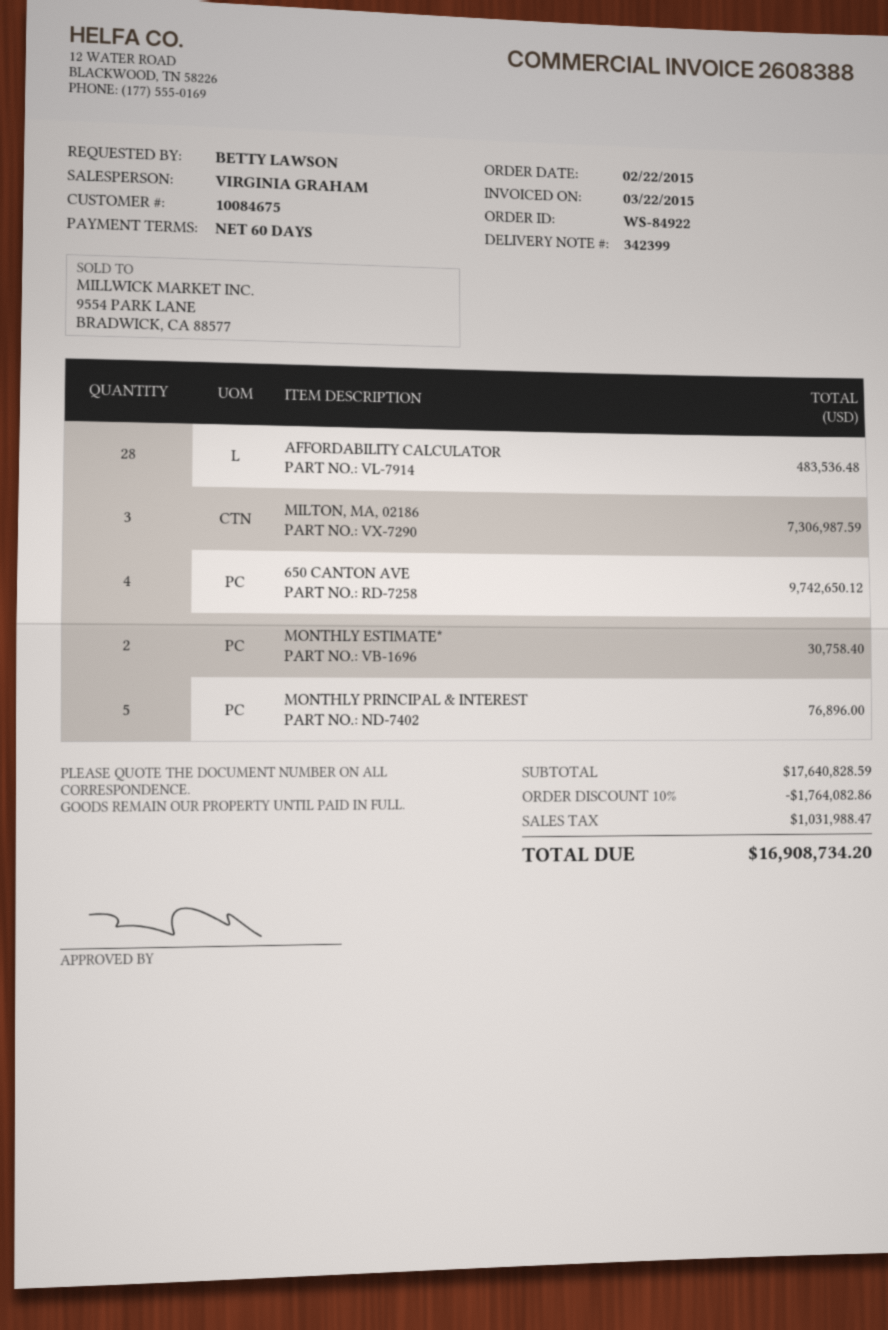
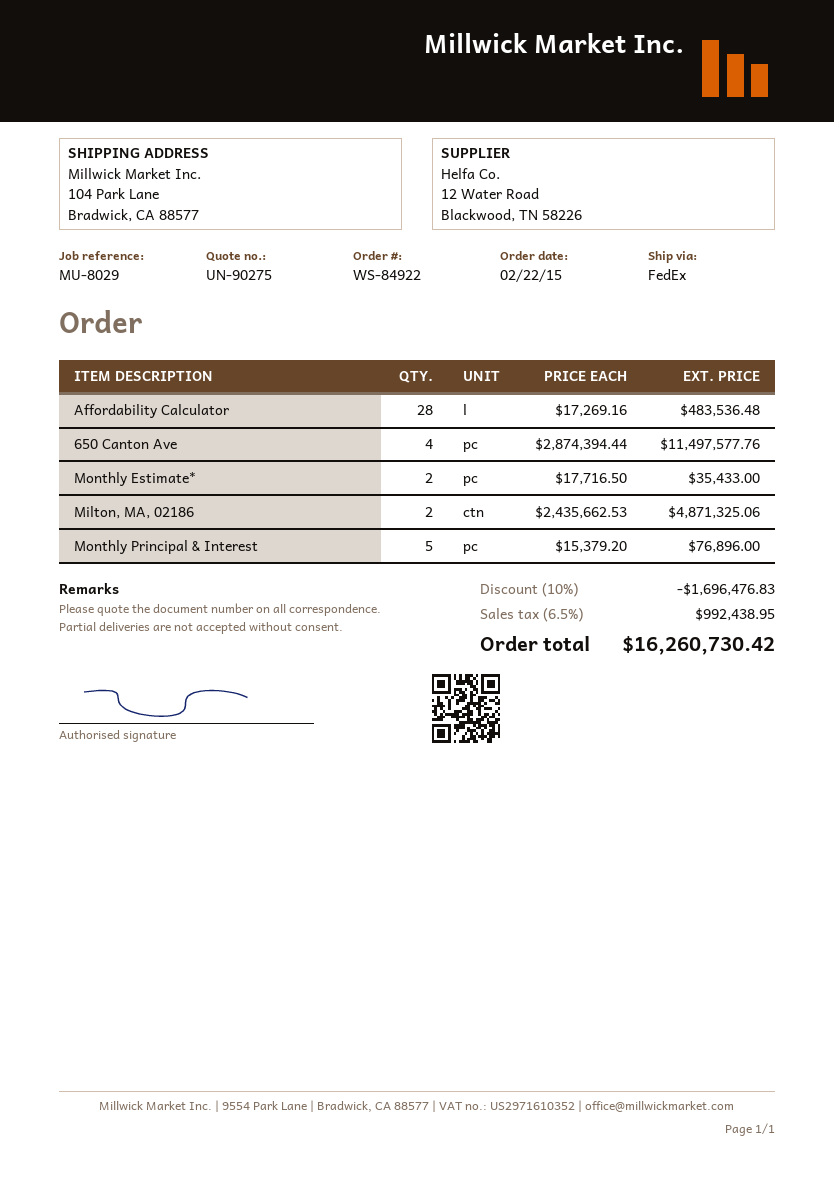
MILTON, MA, 02186: 3 for 7306987.59 -> 2 for 4871325.06
650 CANTON AVE: 4 for 9742650.12 -> 4 for 11497577.76
MONTHLY ESTIMATE*: 2 for 30758.40 -> 2 for 35433.00
discount: 10% = 1764082.86 -> 10% = 1696476.83
tax: 1031988.47 -> 992438.95
total: 16908734.20 -> 16260730.42

